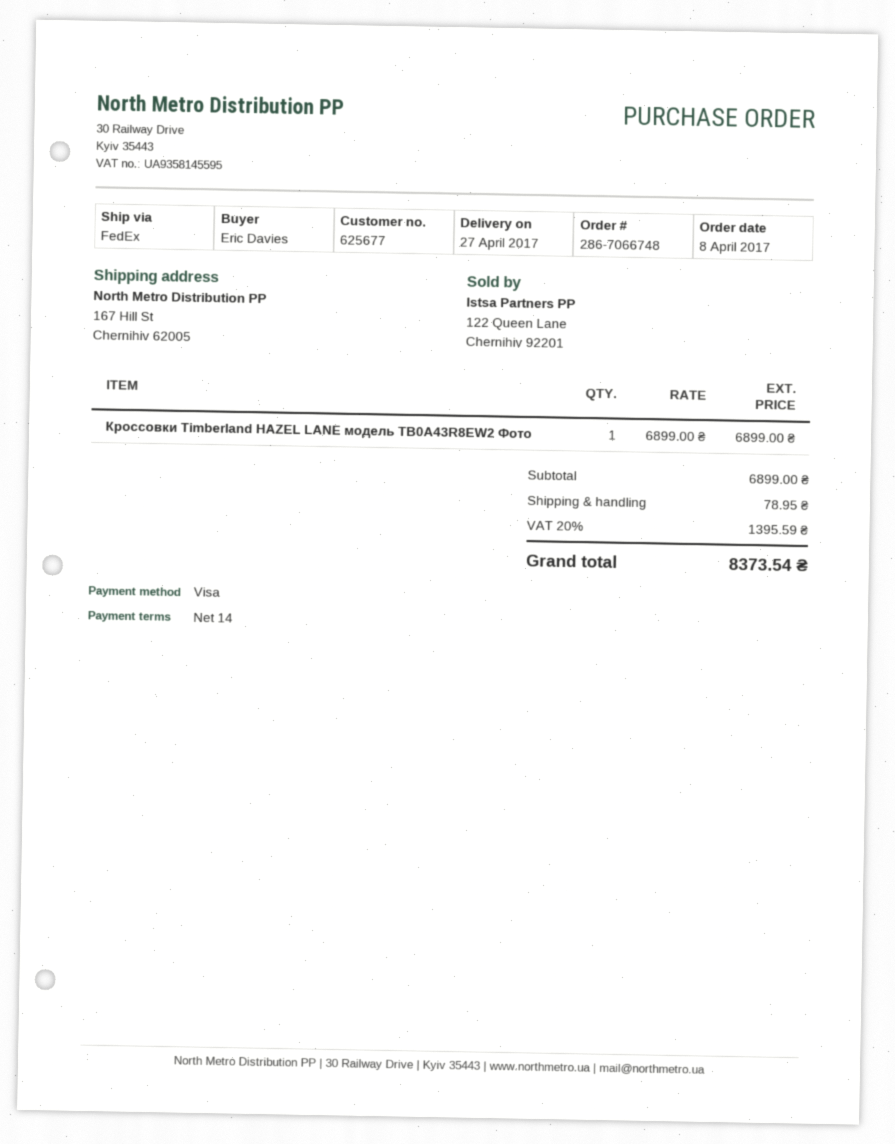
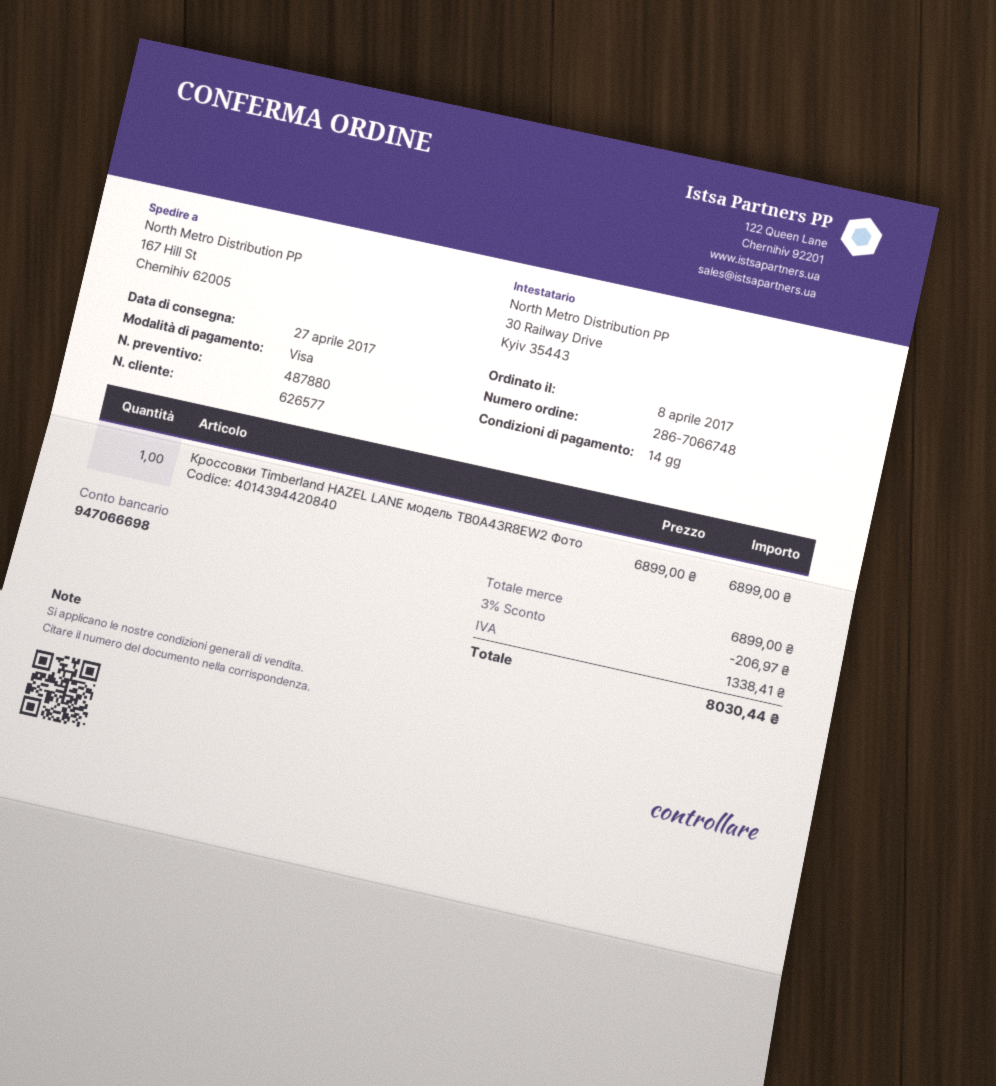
customer number: 625677 -> 626577
discount: none -> 3% = 206.97
shipping: 78.95 -> none
tax: 1395.59 -> 1338.41
total: 8373.54 -> 8030.44

